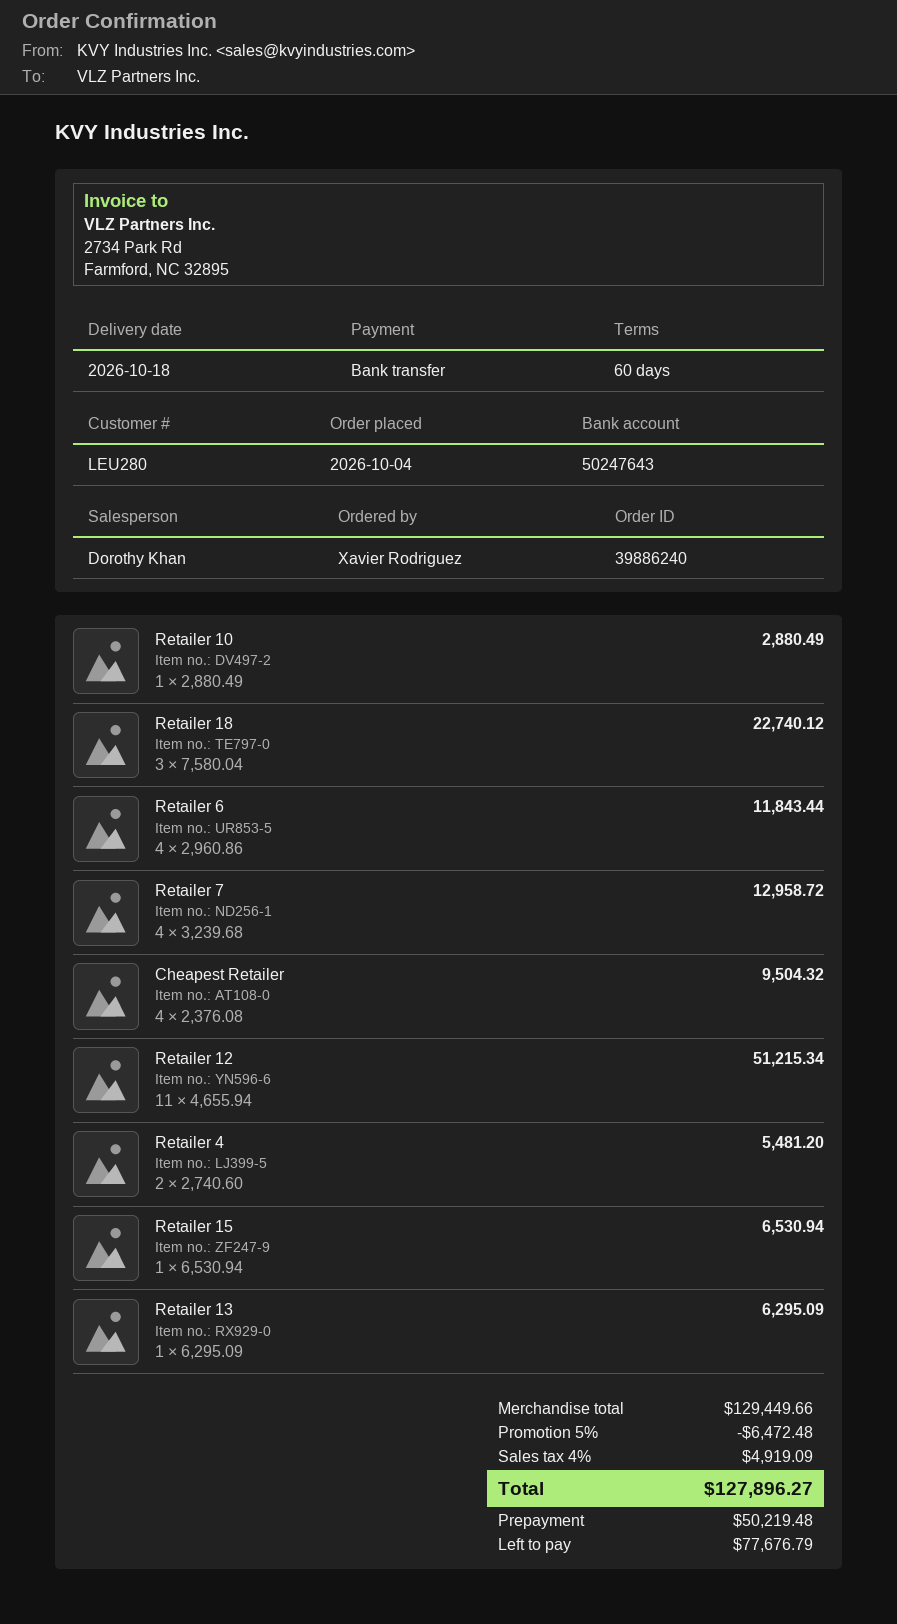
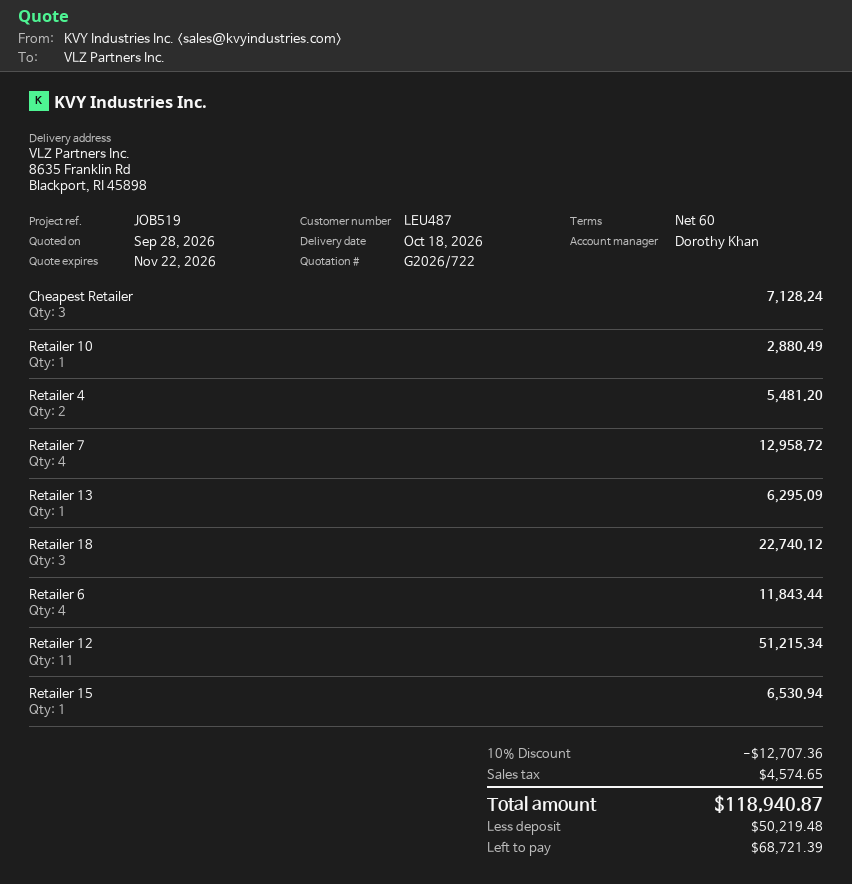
customer number: LEU280 -> LEU487
Cheapest Retailer: 4 for 9504.32 -> 3 for 7128.24
discount: 5% = 6472.48 -> 10% = 12707.36
tax: 4919.09 -> 4574.65
total: 127896.27 -> 118940.87
balance: 77676.79 -> 68721.39

